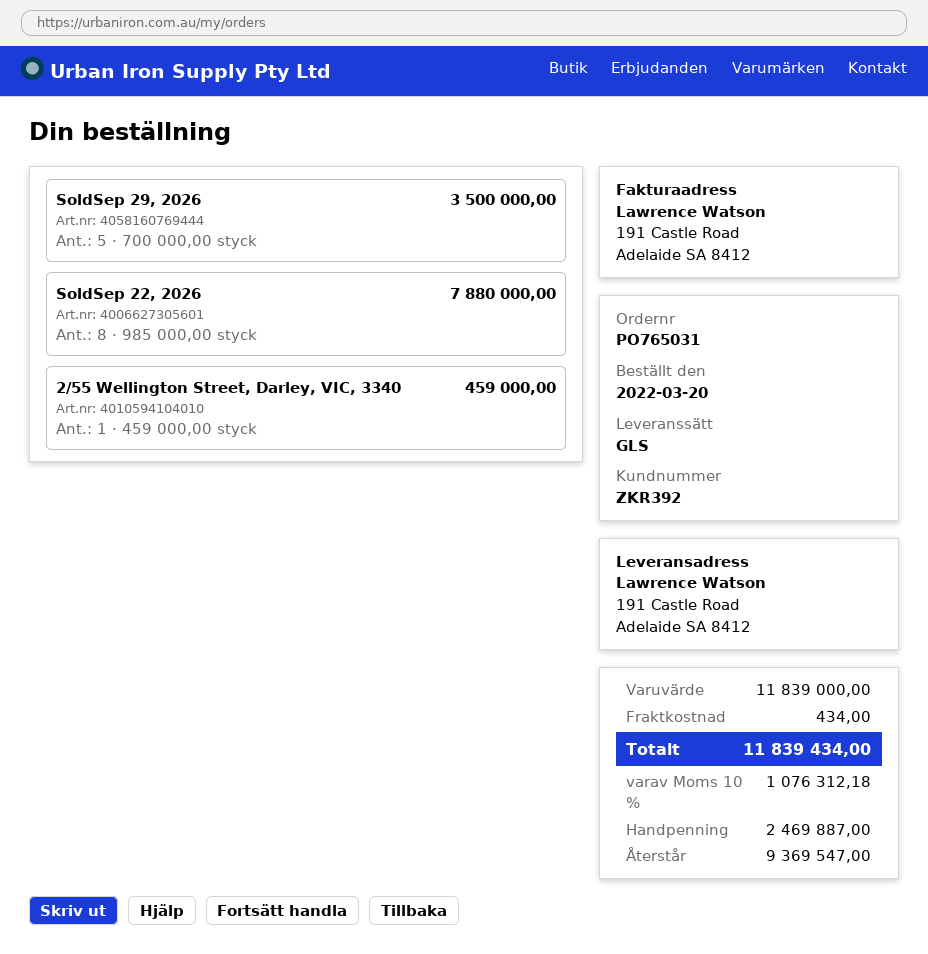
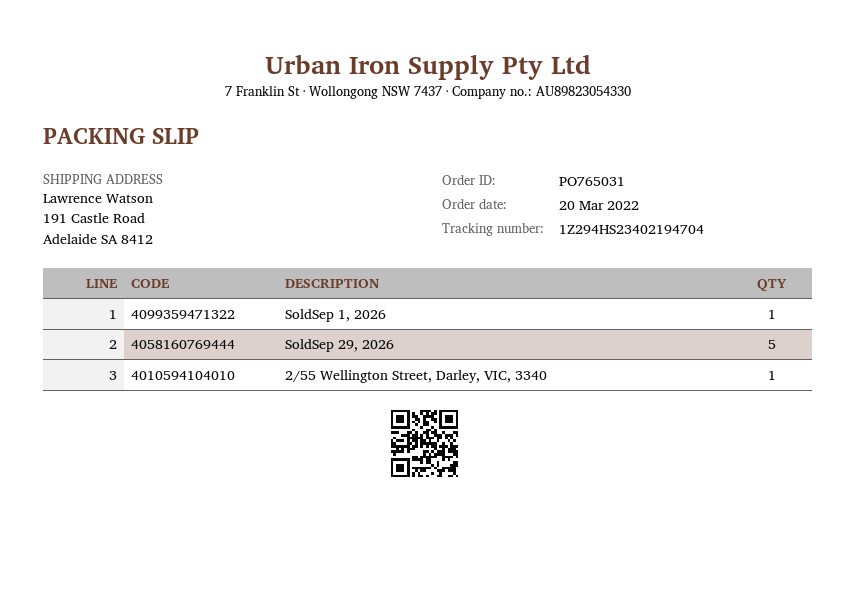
SoldSep 22, 2026: 8 -> none
SoldSep 1, 2026: none -> 1

